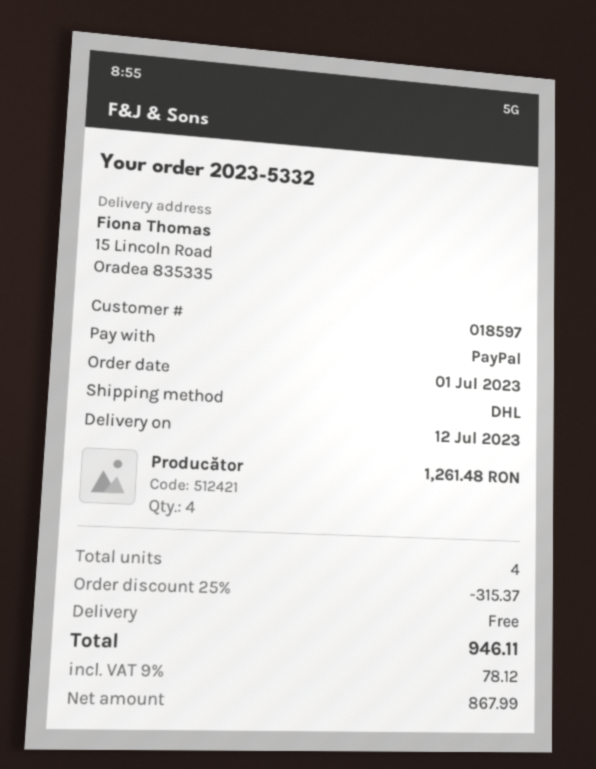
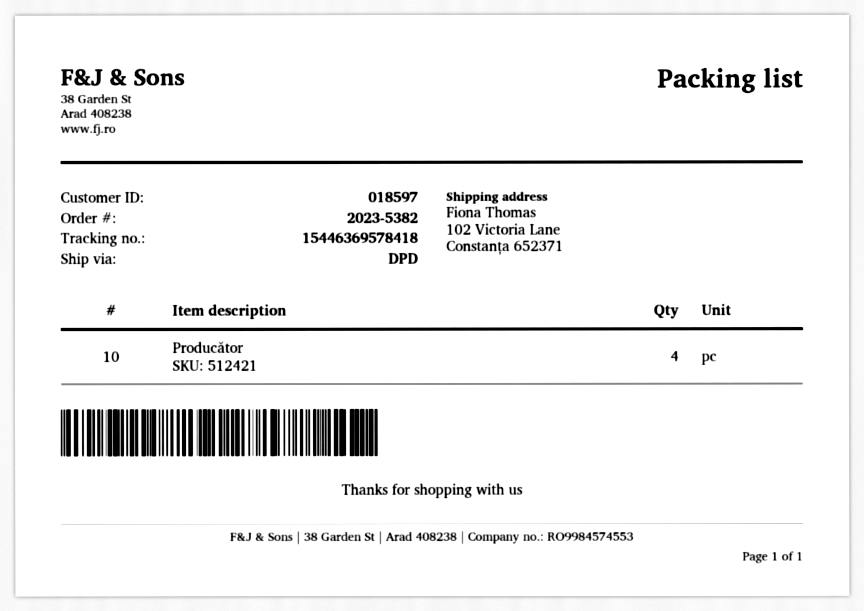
order number: 2023-5332 -> 2023-5382
shipping method: DHL -> DPD
ship to: 15 Lincoln Road, Oradea 835335 -> 102 Victoria Lane, Constanța 652371

